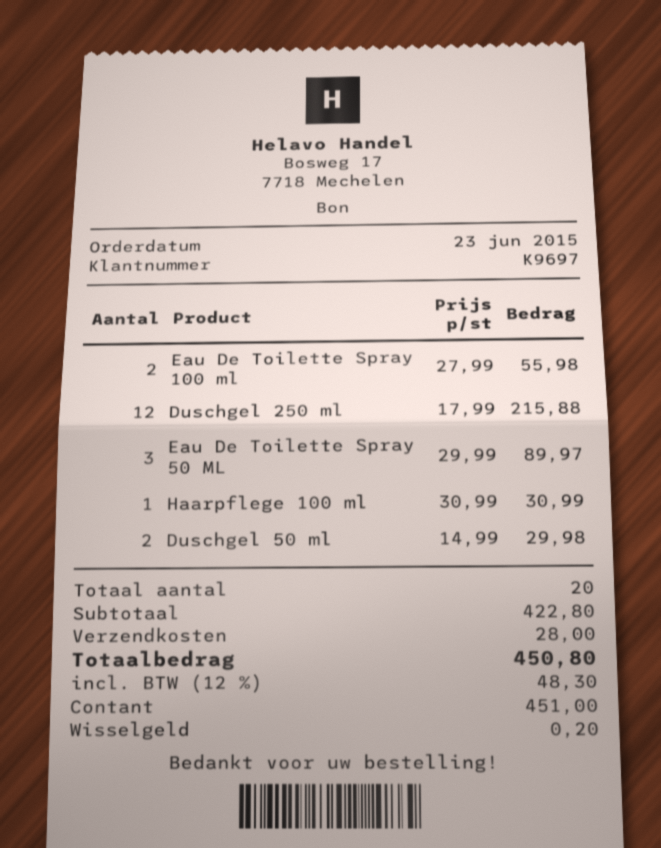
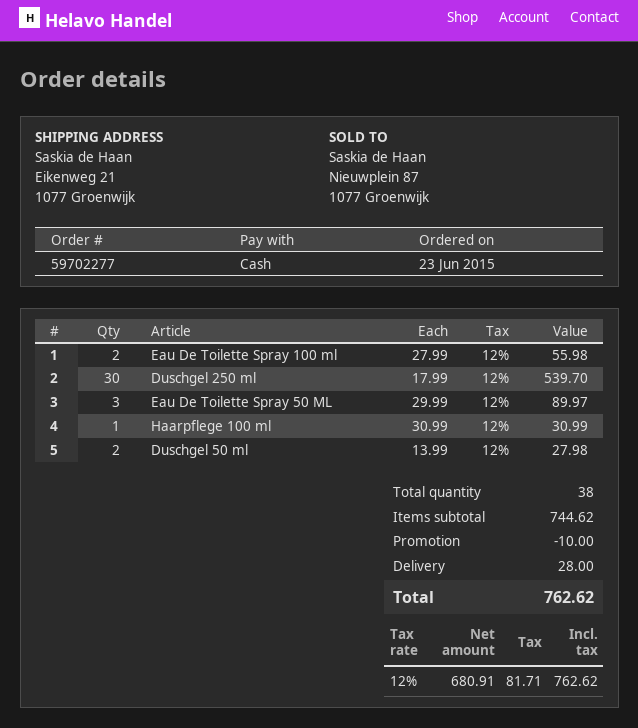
Duschgel 250 ml: 12 x 17.99 = 215.88 -> 30 x 17.99 = 539.70
Duschgel 50 ml: 2 x 14.99 = 29.98 -> 2 x 13.99 = 27.98
total quantity: 20 -> 38
subtotal: 422.80 -> 744.62
discount: none -> 10.00
tax: 12% = 48.30 -> 12% = 81.71
total: 450.80 -> 762.62

